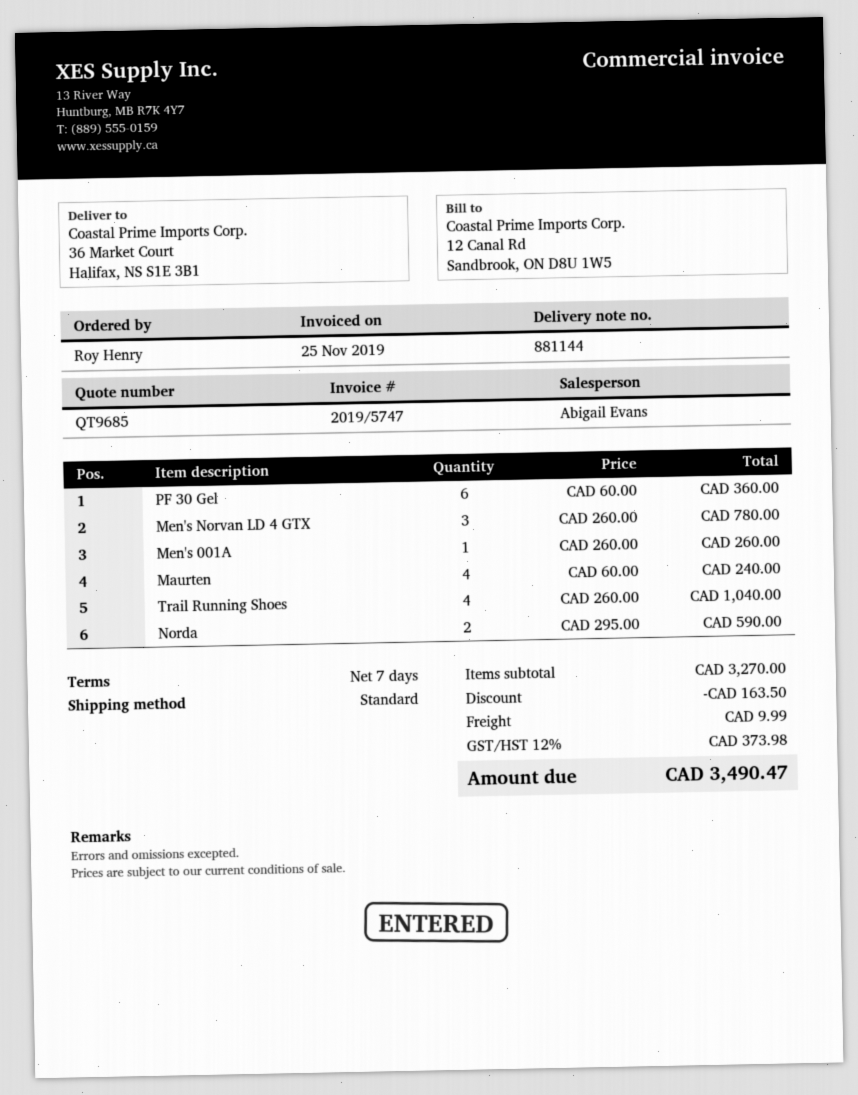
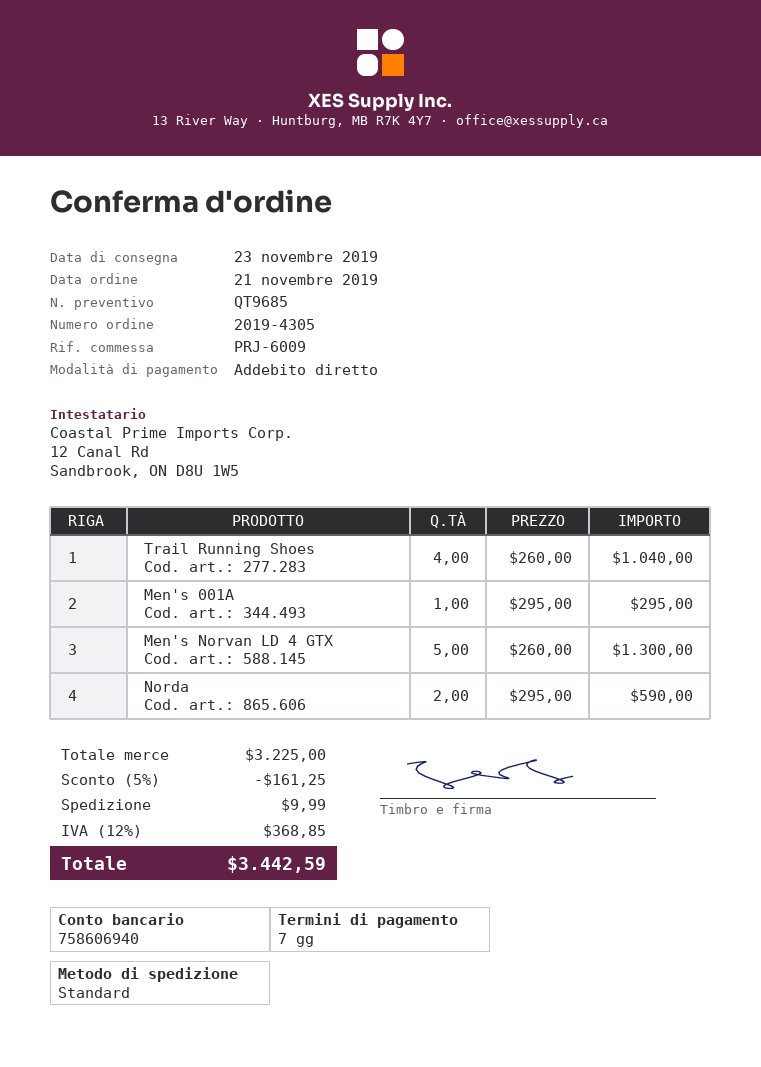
PF 30 Gel: 6 x 60.00 = 360.00 -> none
Men's Norvan LD 4 GTX: 3 x 260.00 = 780.00 -> 5 x 260.00 = 1300.00
Men's 001A: 1 x 260.00 = 260.00 -> 1 x 295.00 = 295.00
Maurten: 4 x 60.00 = 240.00 -> none
subtotal: 3270.00 -> 3225.00
discount: 163.50 -> 161.25
tax: 12% = 373.98 -> 12% = 368.85
total: 3490.47 -> 3442.59

